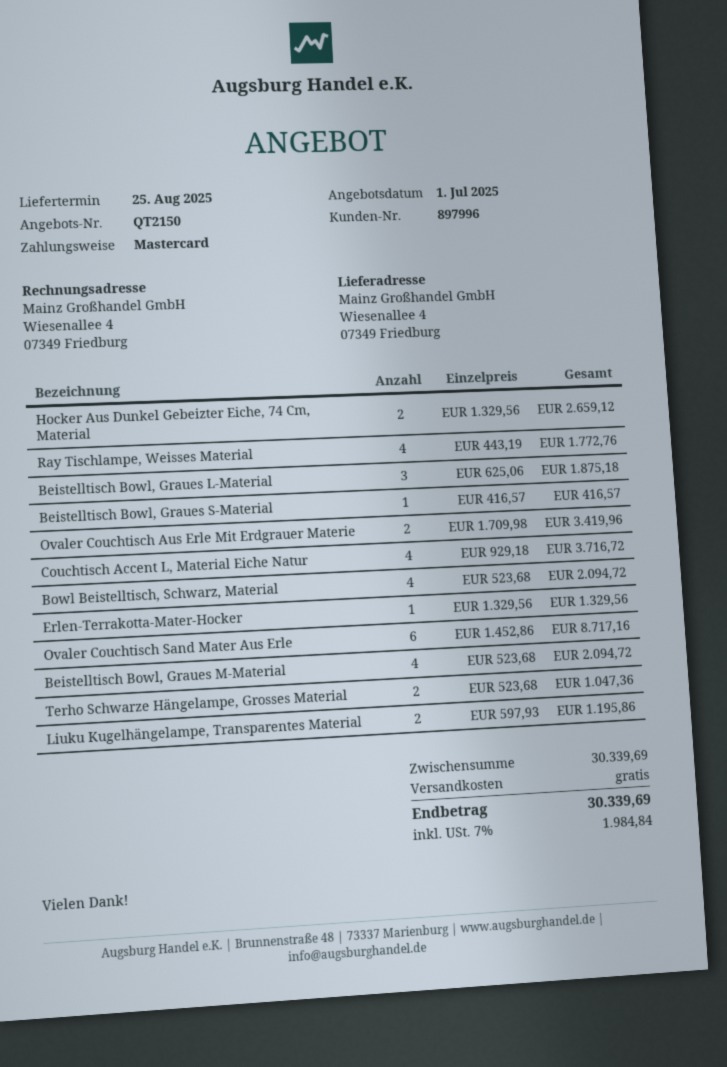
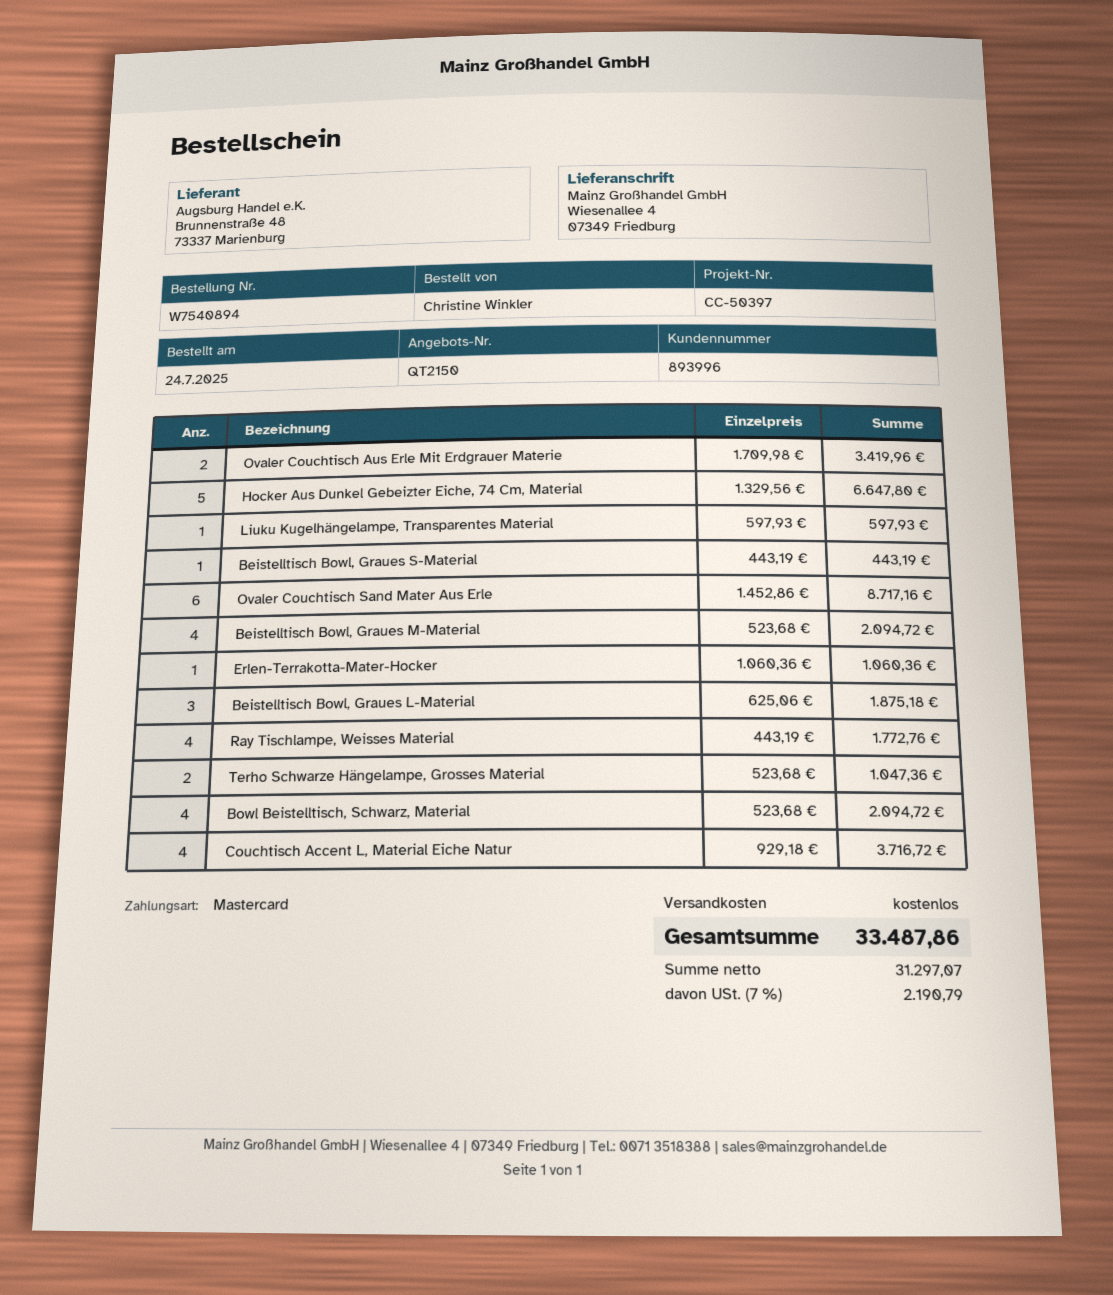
customer number: 897996 -> 893996
Hocker Aus Dunkel Gebeizter Eiche, 74 Cm, Material: 2 x 1329.56 = 2659.12 -> 5 x 1329.56 = 6647.80
Beistelltisch Bowl, Graues S-Material: 1 x 416.57 = 416.57 -> 1 x 443.19 = 443.19
Erlen-Terrakotta-Mater-Hocker: 1 x 1329.56 = 1329.56 -> 1 x 1060.36 = 1060.36
Liuku Kugelhängelampe, Transparentes Material: 2 x 597.93 = 1195.86 -> 1 x 597.93 = 597.93
tax: 7% = 1984.84 -> 7% = 2190.79
total: 30339.69 -> 33487.86

